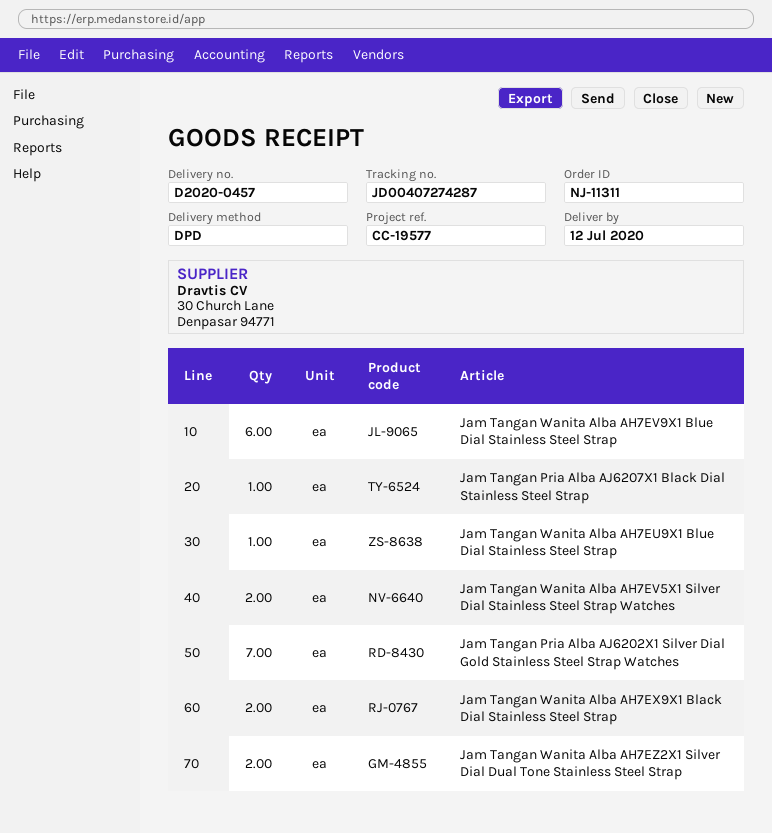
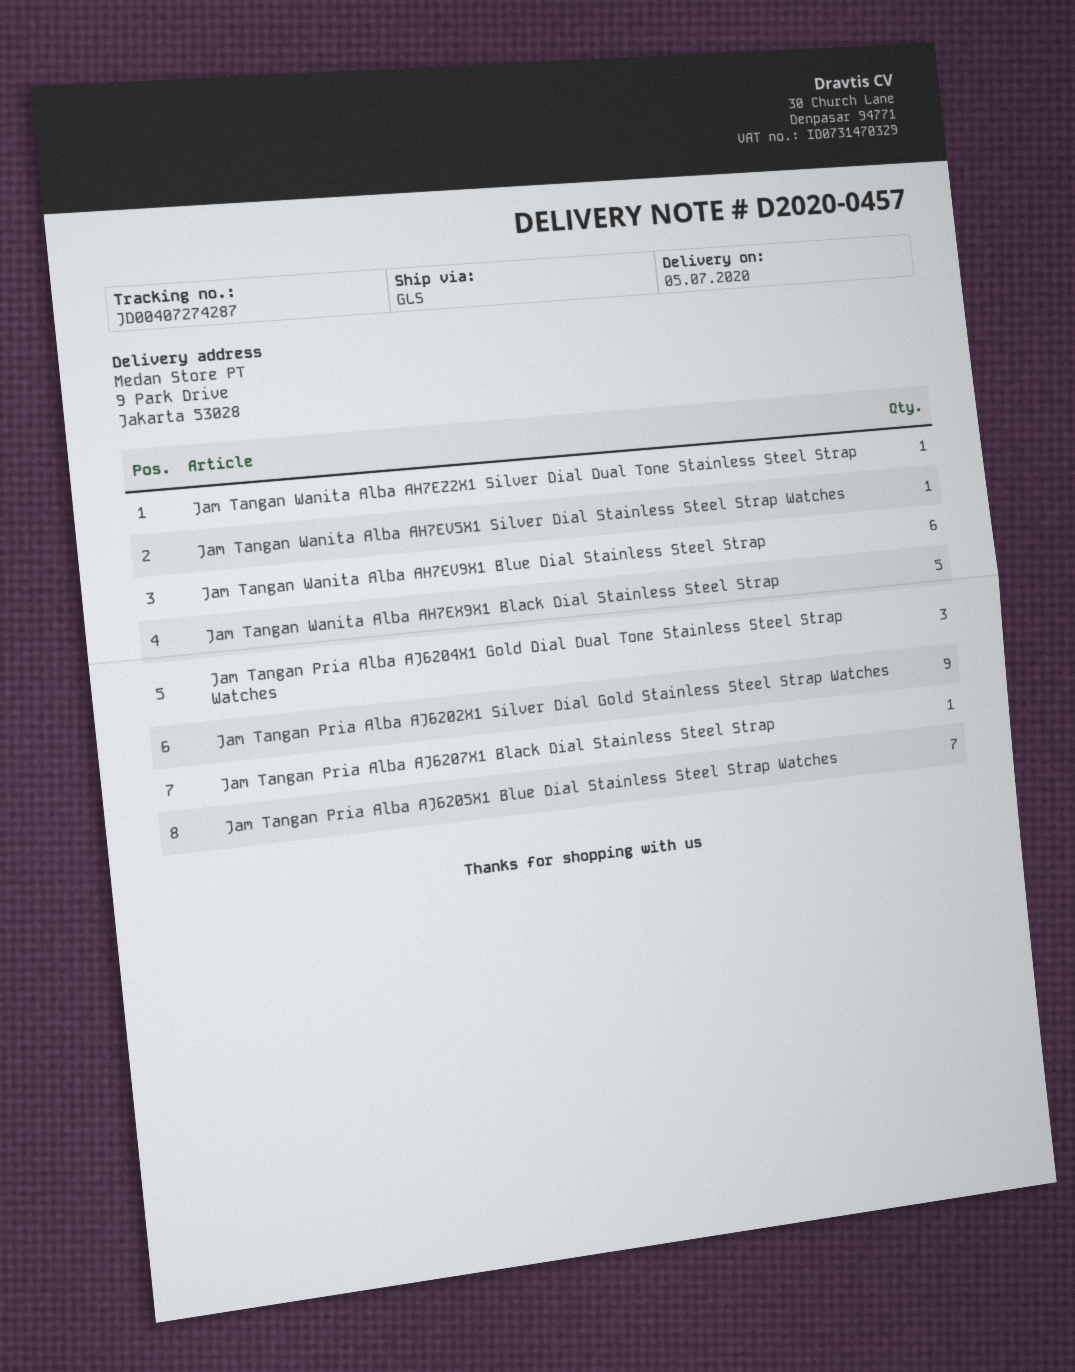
delivery date: 2020-07-12 -> 2020-07-05
shipping method: DPD -> GLS
Jam Tangan Wanita Alba AH7EU9X1 Blue Dial Stainless Steel Strap: 1 -> none
Jam Tangan Wanita Alba AH7EV5X1 Silver Dial Stainless Steel Strap Watches: 2 -> 1
Jam Tangan Pria Alba AJ6202X1 Silver Dial Gold Stainless Steel Strap Watches: 7 -> 9
Jam Tangan Wanita Alba AH7EX9X1 Black Dial Stainless Steel Strap: 2 -> 5
Jam Tangan Wanita Alba AH7EZ2X1 Silver Dial Dual Tone Stainless Steel Strap: 2 -> 1
Jam Tangan Pria Alba AJ6204X1 Gold Dial Dual Tone Stainless Steel Strap Watches: none -> 3
Jam Tangan Pria Alba AJ6205X1 Blue Dial Stainless Steel Strap Watches: none -> 7

